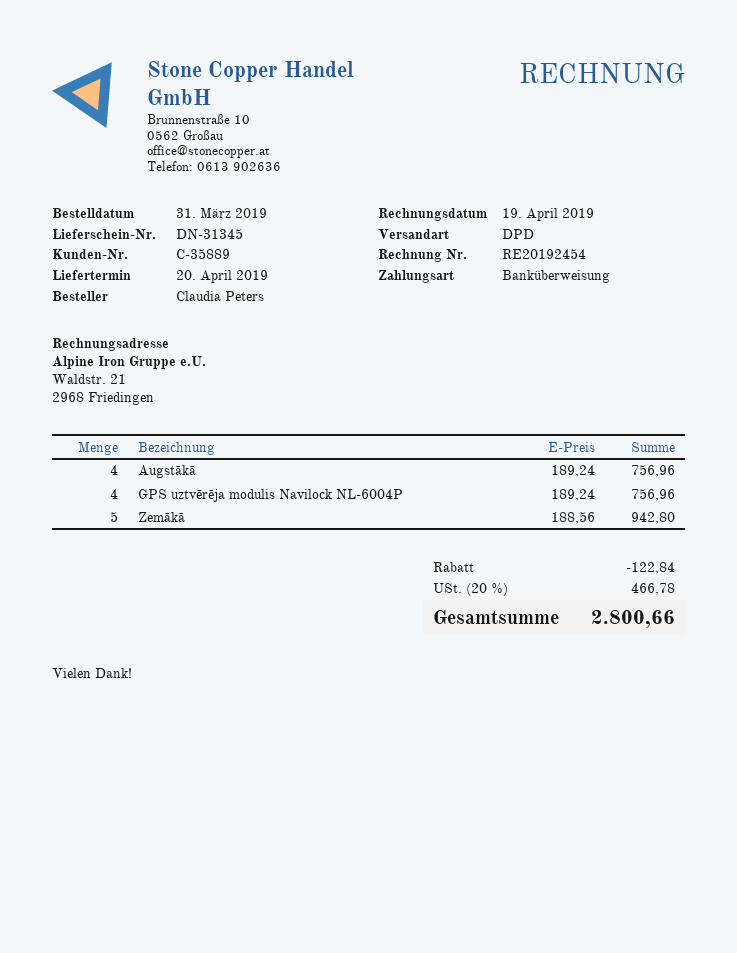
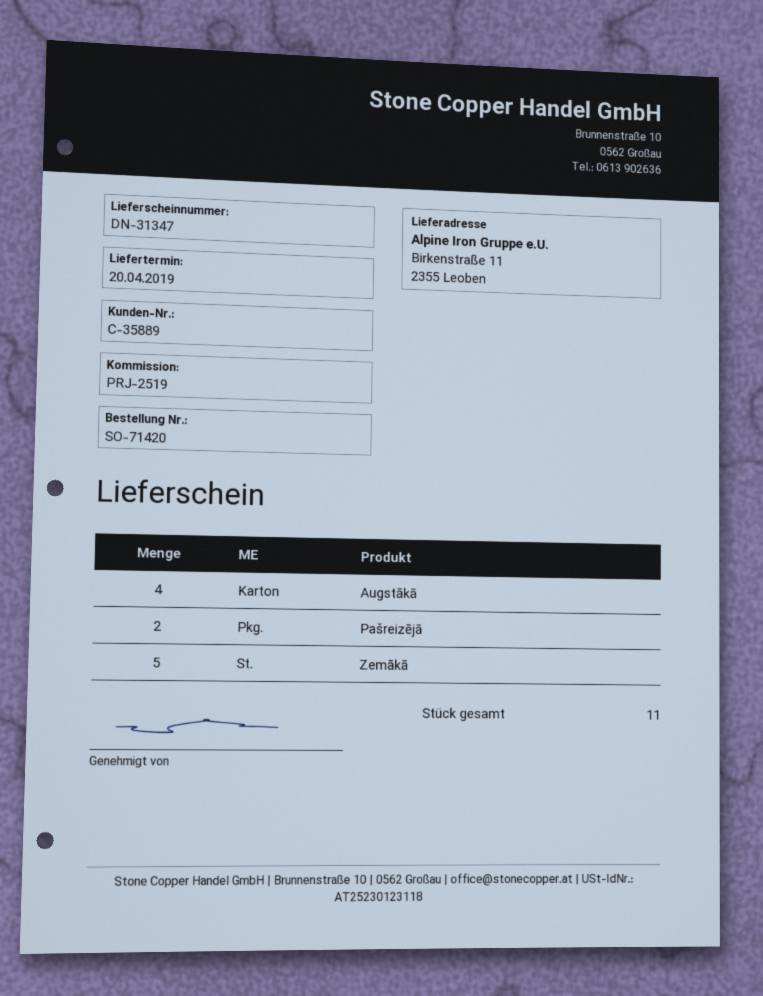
delivery note number: DN-31345 -> DN-31347
GPS uztvērēja modulis Navilock NL-6004P: 4 -> none
Pašreizējā: none -> 2

